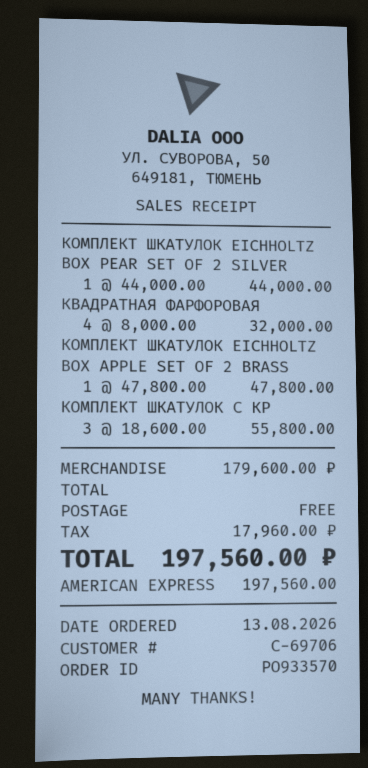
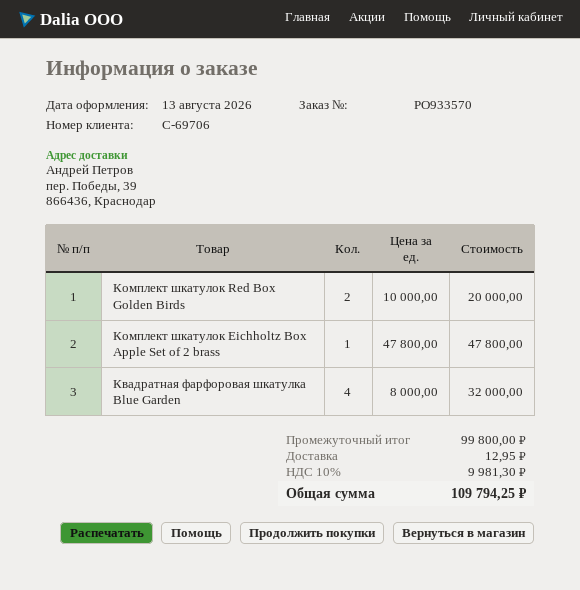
КОМПЛЕКТ ШКАТУЛОК EICHHOLTZ BOX PEAR SET OF 2 SILVER: 1 x 44000.00 = 44000.00 -> none
КОМПЛЕКТ ШКАТУЛОК С КР: 3 x 18600.00 = 55800.00 -> none
Комплект шкатулок Red Box Golden Birds: none -> 2 x 10000.00 = 20000.00
subtotal: 179600.00 -> 99800.00
shipping: 0.00 -> 12.95
tax: 17960.00 -> 9981.30
total: 197560.00 -> 109794.25

